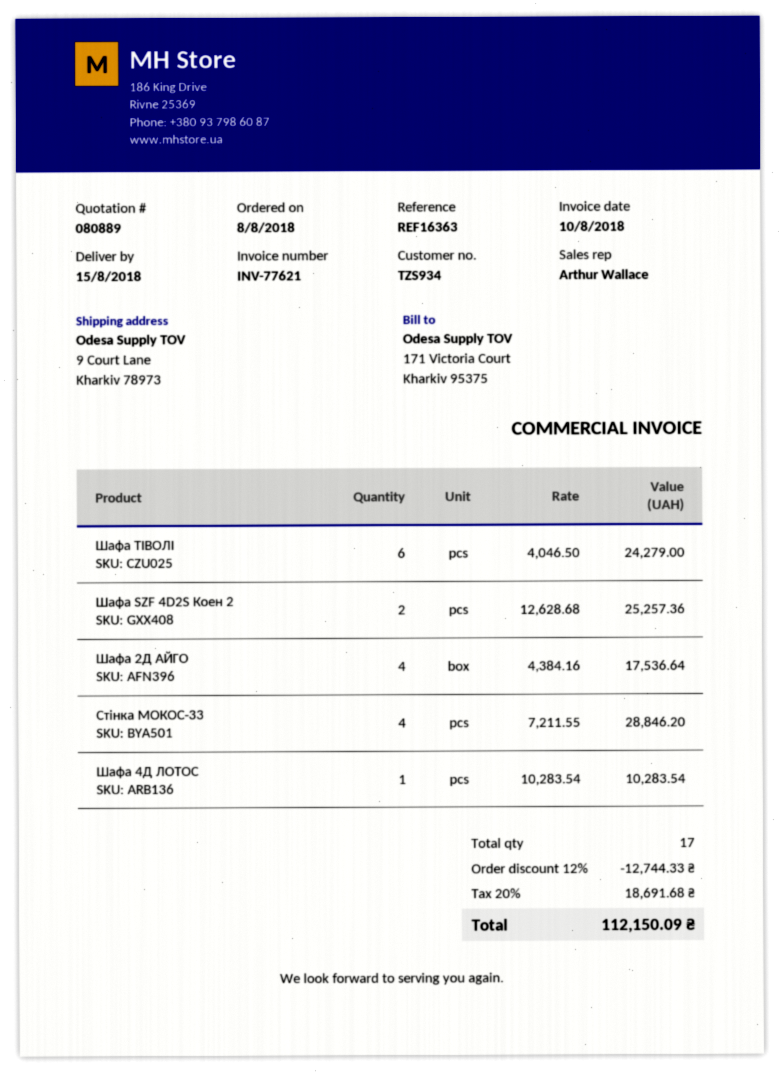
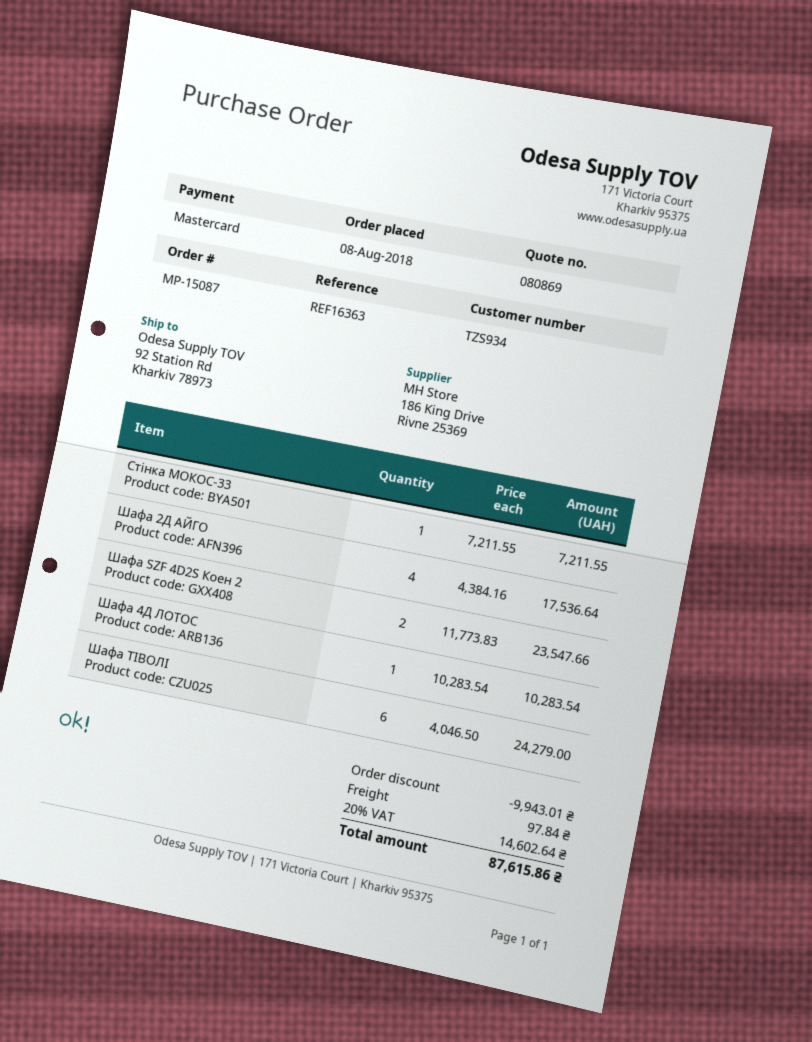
quote number: 080889 -> 080869
ship to: 9 Court Lane, Kharkiv 78973 -> 92 Station Rd, Kharkiv 78973
Шафа SZF 4D2S Коен 2: 2 x 12628.68 = 25257.36 -> 2 x 11773.83 = 23547.66
Стінка МОКОС-33: 4 x 7211.55 = 28846.20 -> 1 x 7211.55 = 7211.55
discount: 12744.33 -> 9943.01
shipping: none -> 97.84
tax: 20% = 18691.68 -> 20% = 14602.64
total: 112150.09 -> 87615.86

